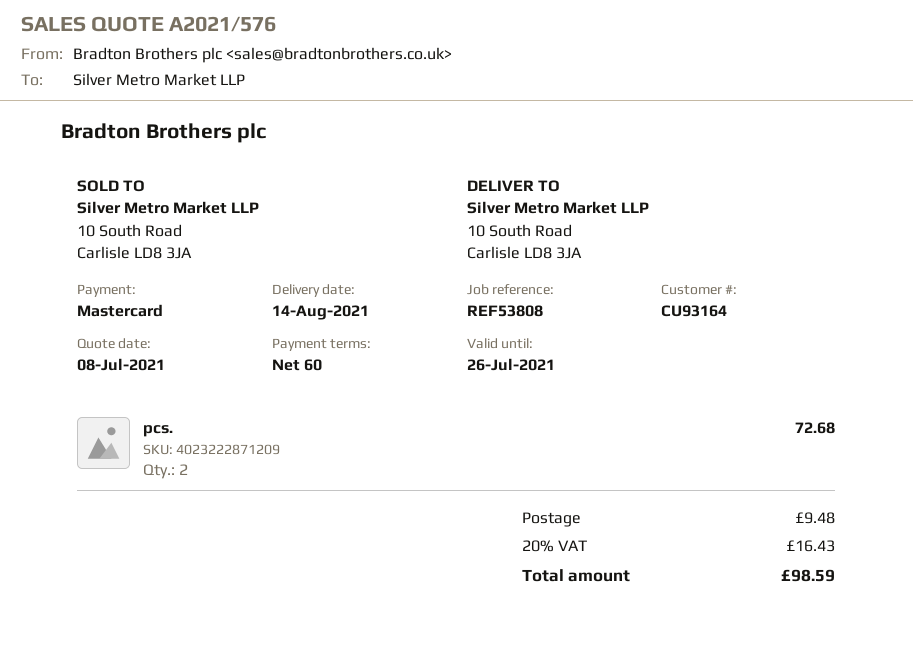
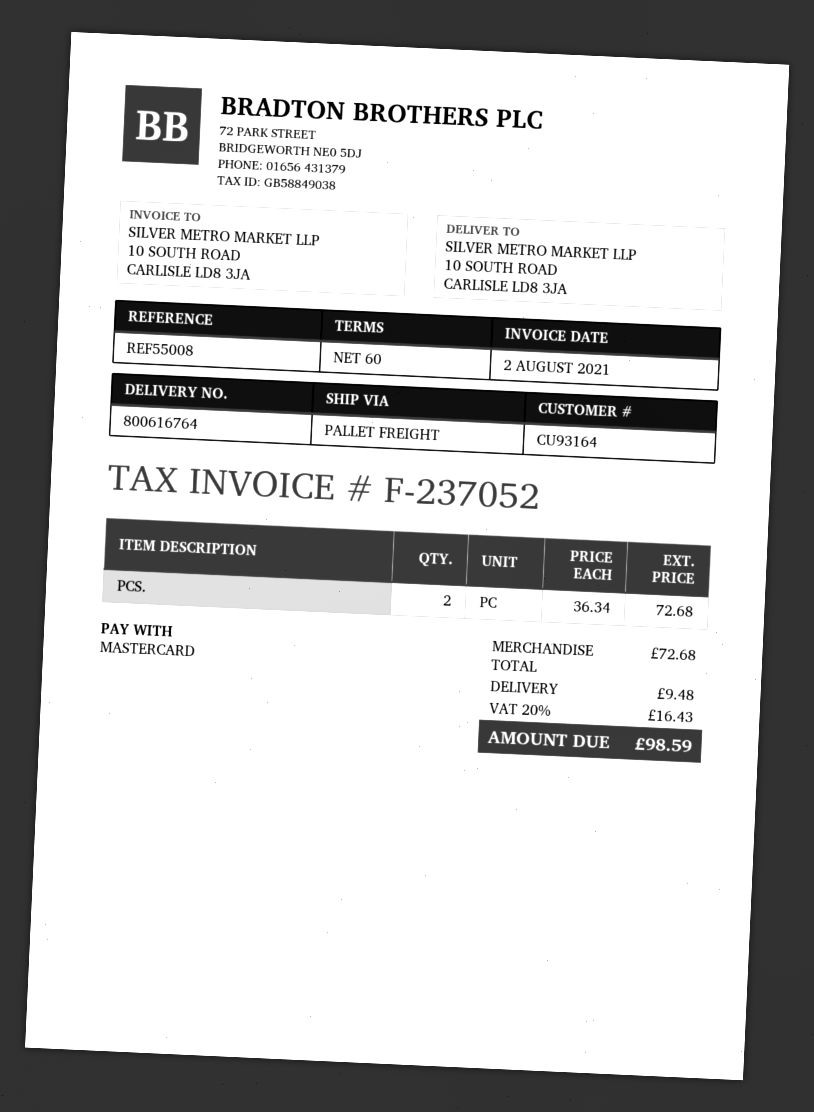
reference: REF53808 -> REF55008

